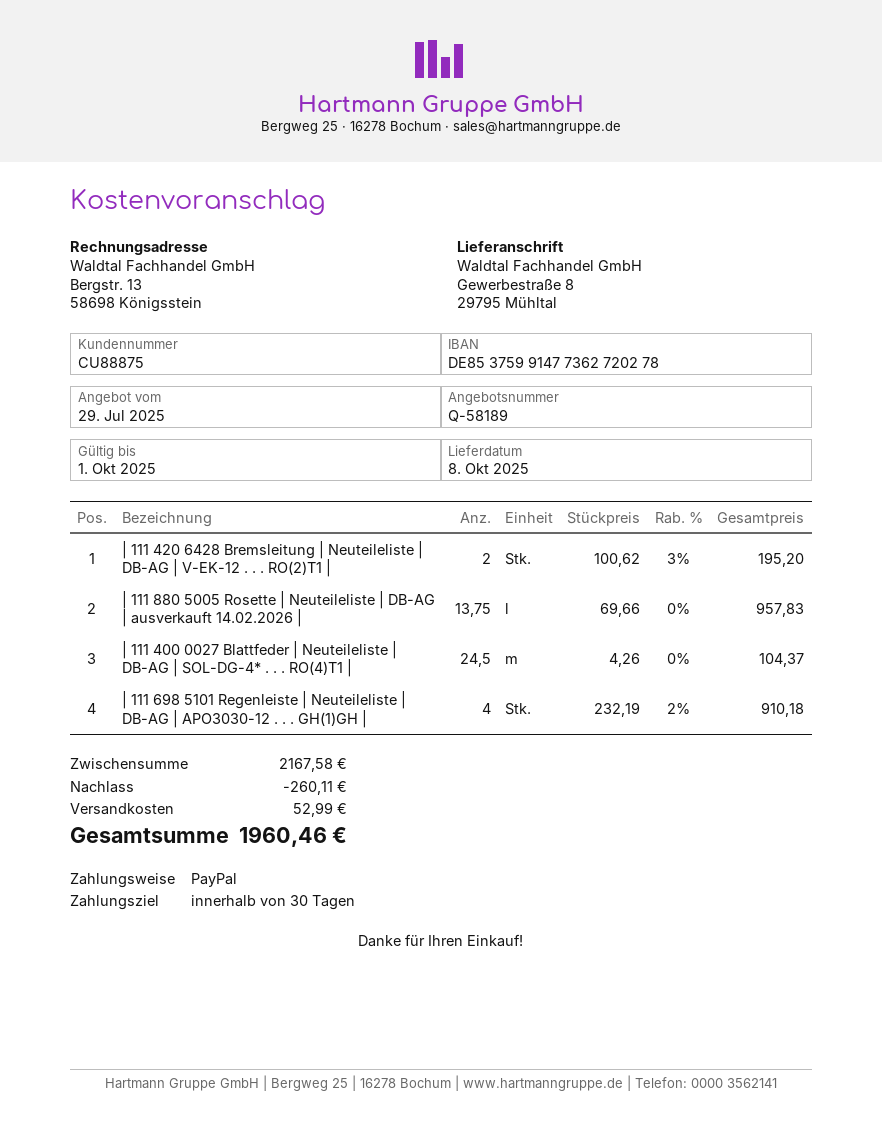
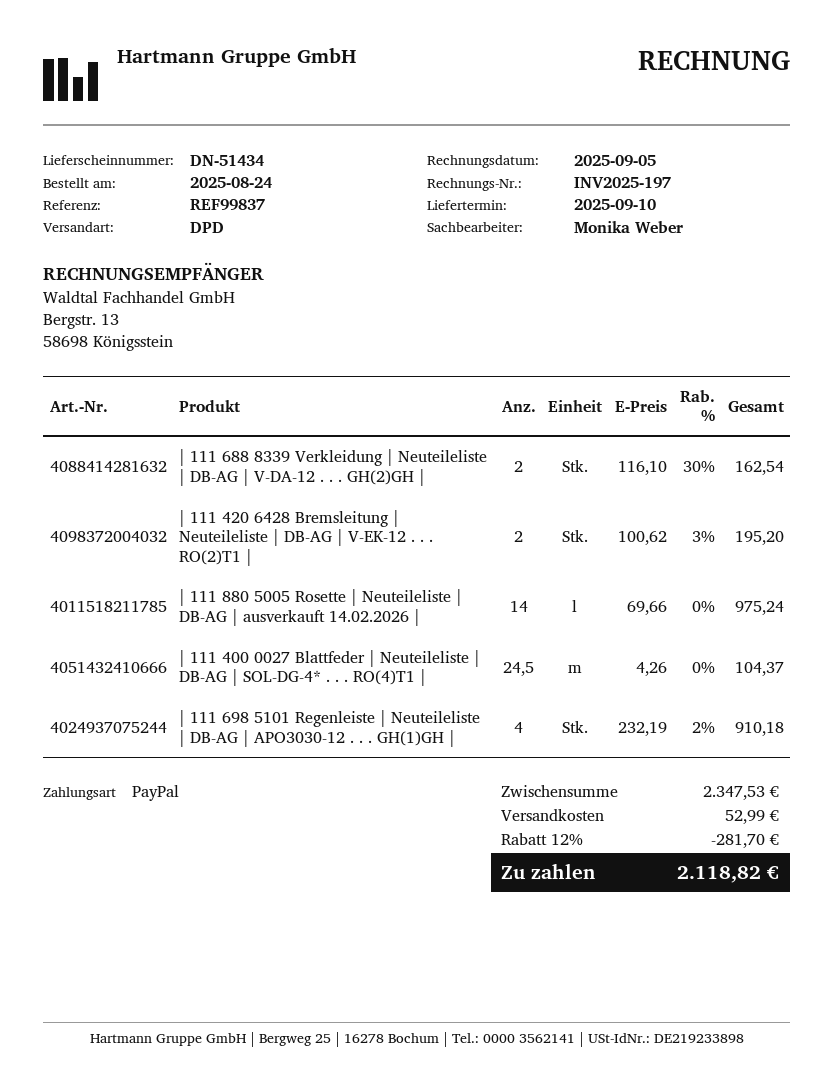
delivery date: 2025-10-08 -> 2025-09-10
| 111 880 5005 Rosette | Neuteileliste | DB-AG | ausverkauft 14.02.2026 |: 13.75 x 69.66 = 957.83 -> 14 x 69.66 = 975.24
| 111 688 8339 Verkleidung | Neuteileliste | DB-AG | V-DA-12 . . . GH(2)GH |: none -> 2 x 116.10 - 30% = 162.54
subtotal: 2167.58 -> 2347.53
discount: 260.11 -> 281.70
total: 1960.46 -> 2118.82

